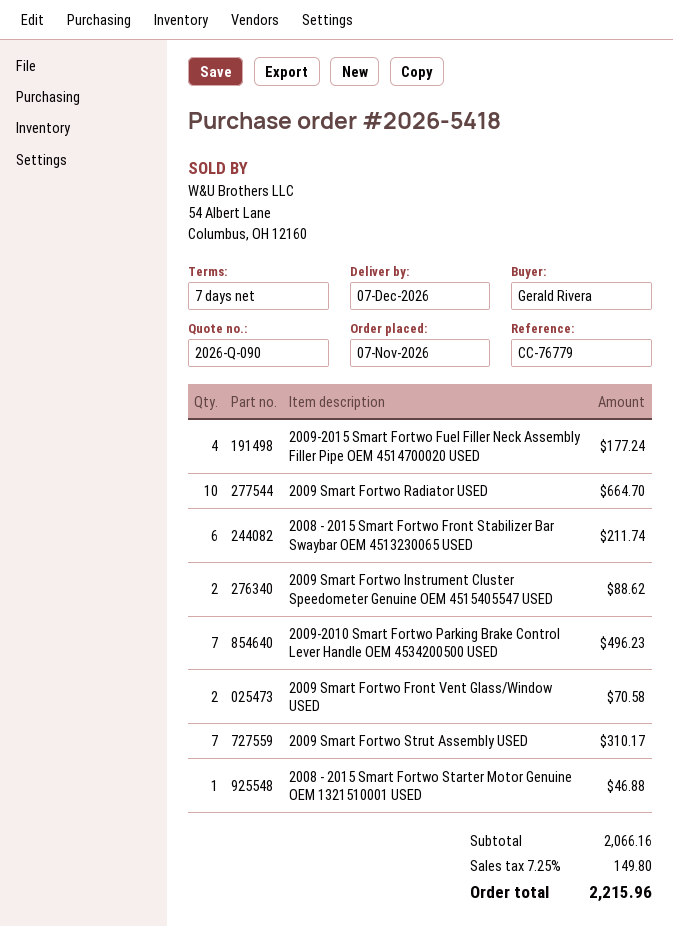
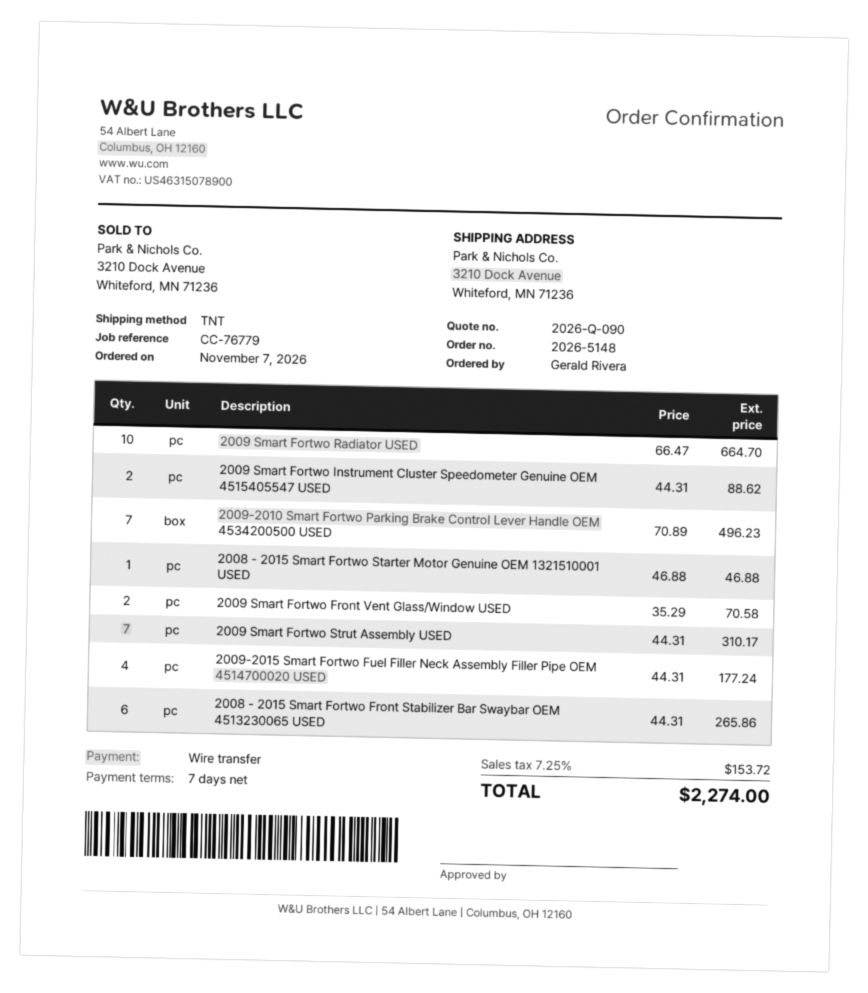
order number: 2026-5418 -> 2026-5148
2008 - 2015 Smart Fortwo Front Stabilizer Bar Swaybar OEM 4513230065 USED: 6 for 211.74 -> 6 for 265.86
tax: 7.25% = 149.80 -> 7.25% = 153.72
total: 2215.96 -> 2274.00

